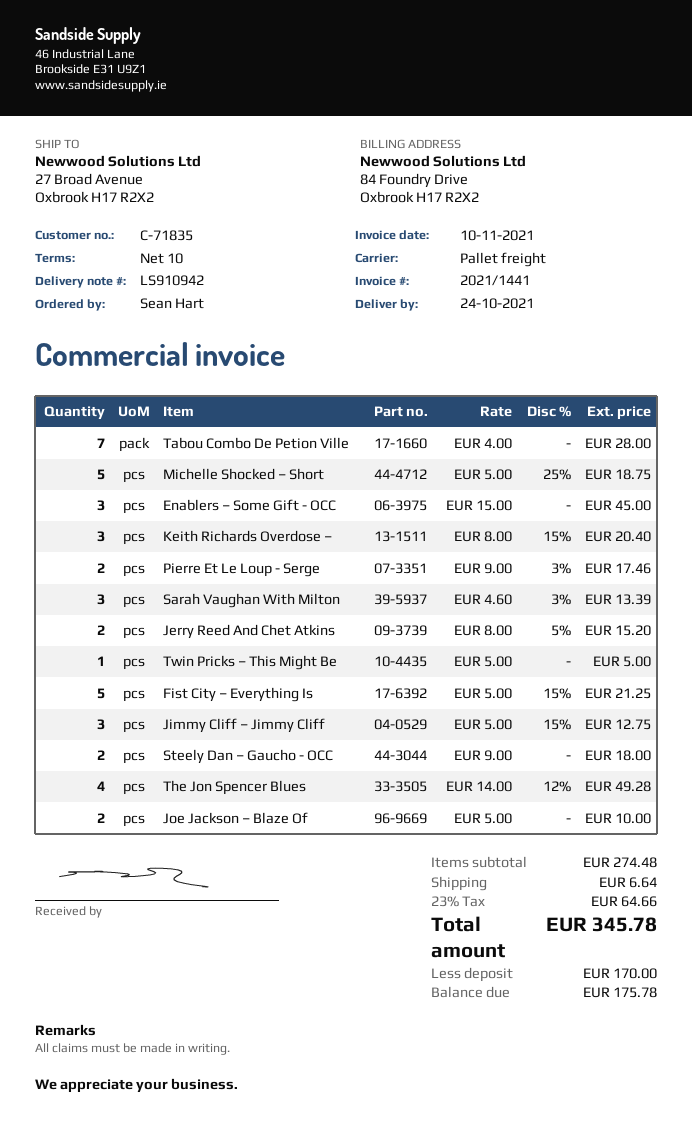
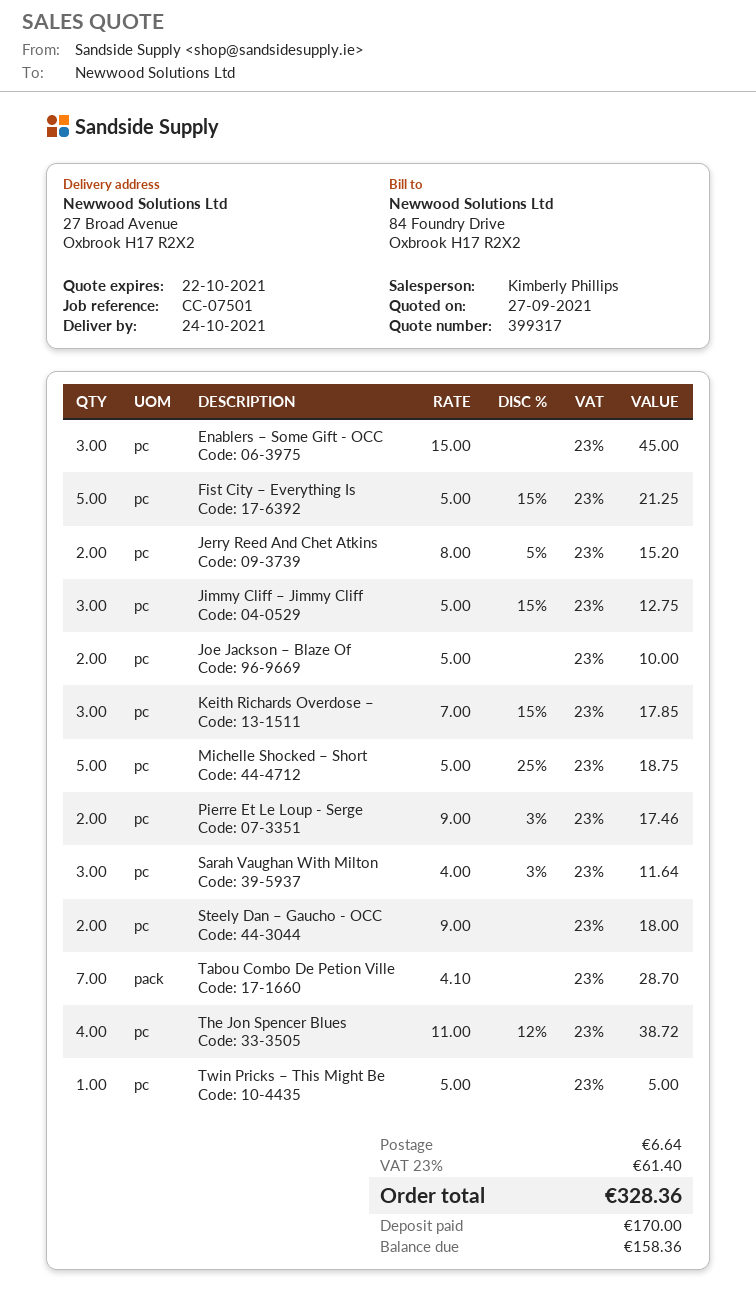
Tabou Combo De Petion Ville: 7 x 4.00 = 28.00 -> 7 x 4.10 = 28.70
Keith Richards Overdose –: 3 x 8.00 - 15% = 20.40 -> 3 x 7.00 - 15% = 17.85
Sarah Vaughan With Milton: 3 x 4.60 - 3% = 13.39 -> 3 x 4.00 - 3% = 11.64
The Jon Spencer Blues: 4 x 14.00 - 12% = 49.28 -> 4 x 11.00 - 12% = 38.72
tax: 23% = 64.66 -> 23% = 61.40
total: 345.78 -> 328.36
balance: 175.78 -> 158.36

